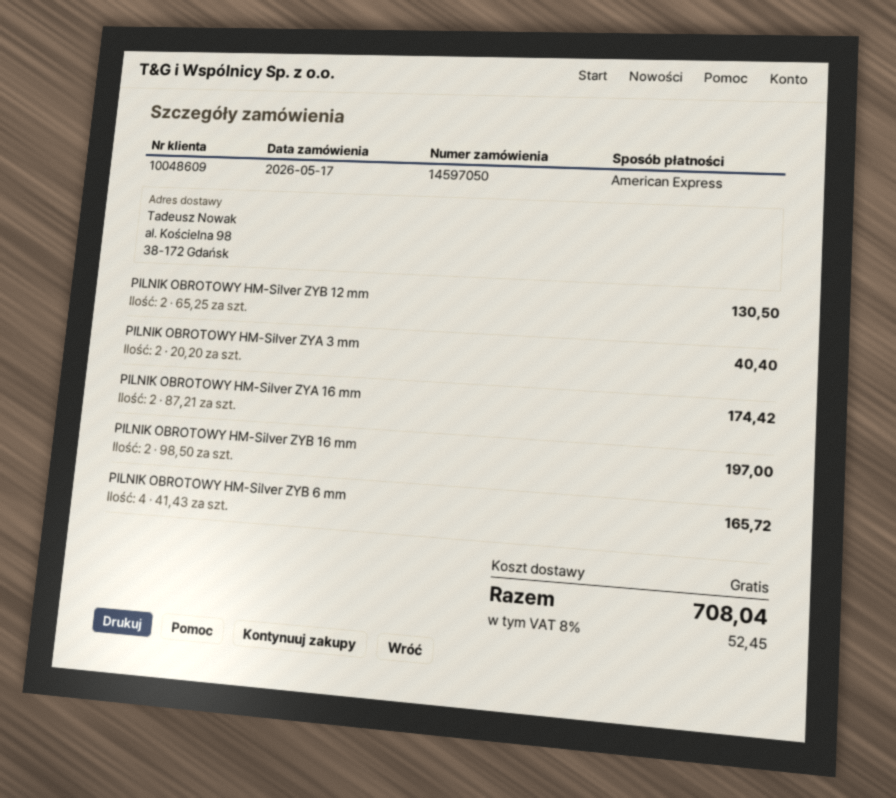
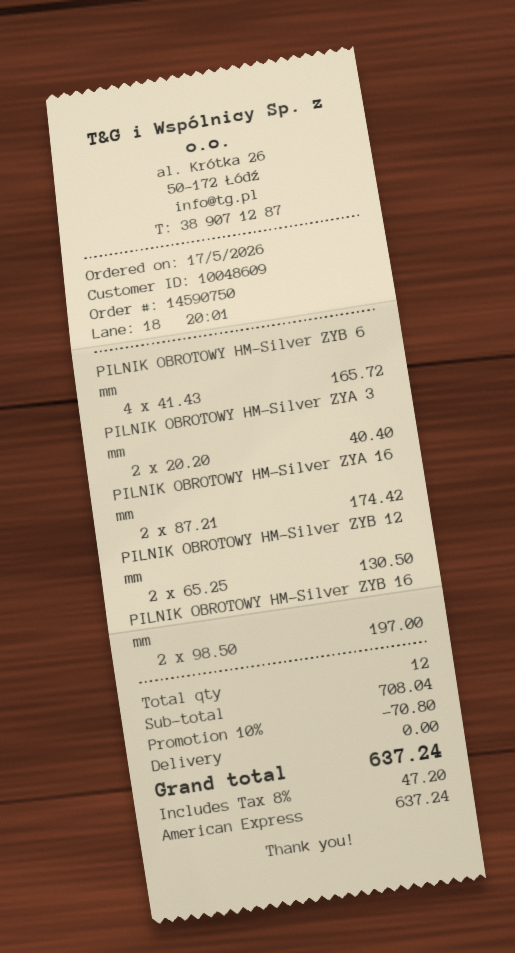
order number: 14597050 -> 14590750
discount: none -> 10% = 70.80
tax: 8% = 52.45 -> 8% = 47.20
total: 708.04 -> 637.24

